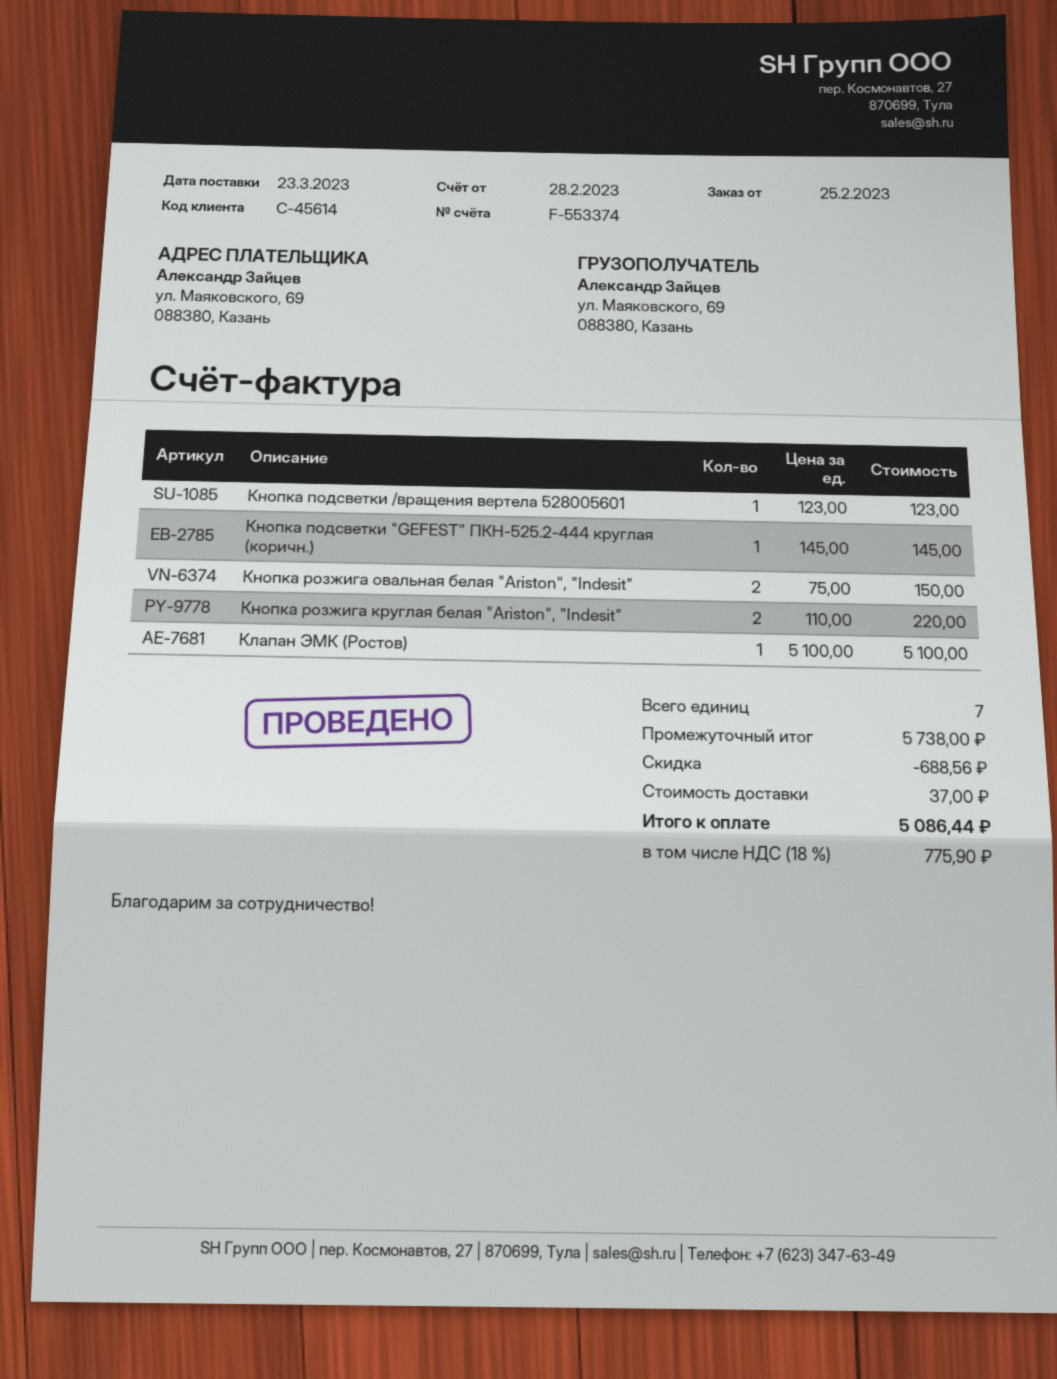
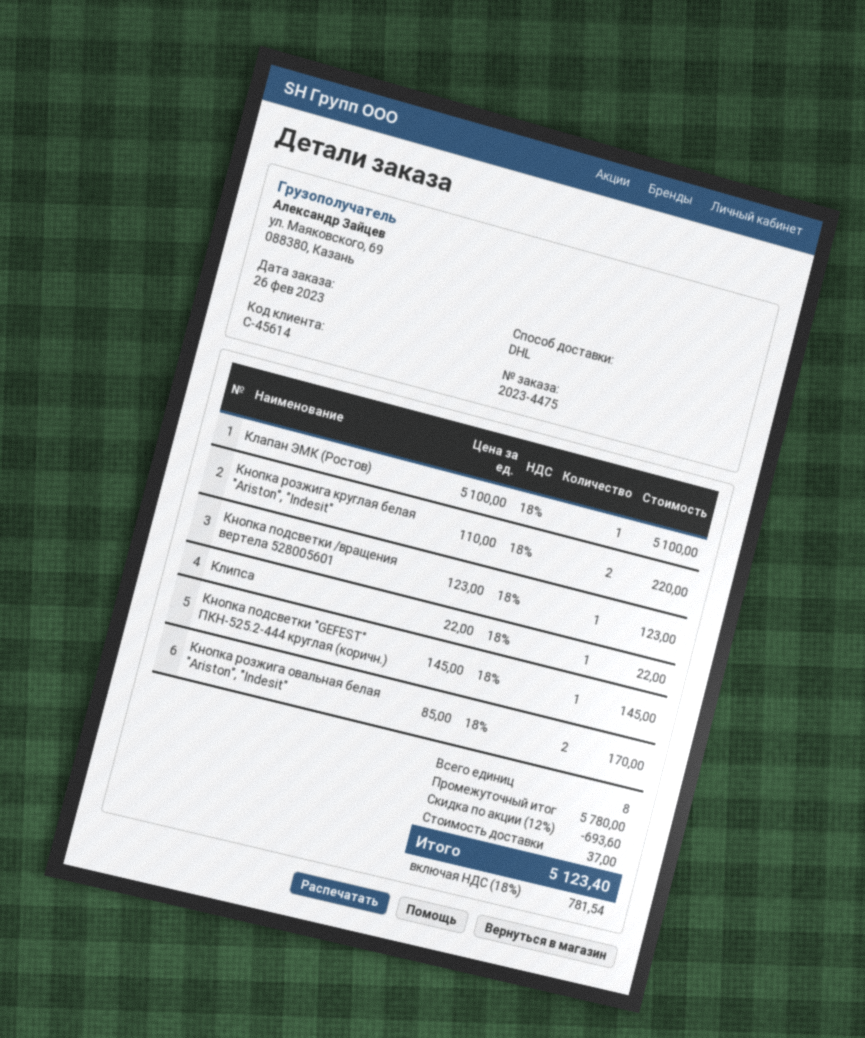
order date: 2023-02-25 -> 2023-02-26
Кнопка розжига овальная белая "Ariston", "Indesit": 2 x 75.00 = 150.00 -> 2 x 85.00 = 170.00
Клипса: none -> 1 x 22.00 = 22.00
total quantity: 7 -> 8
subtotal: 5738.00 -> 5780.00
discount: 688.56 -> 693.60
tax: 18% = 775.90 -> 18% = 781.54
total: 5086.44 -> 5123.40

